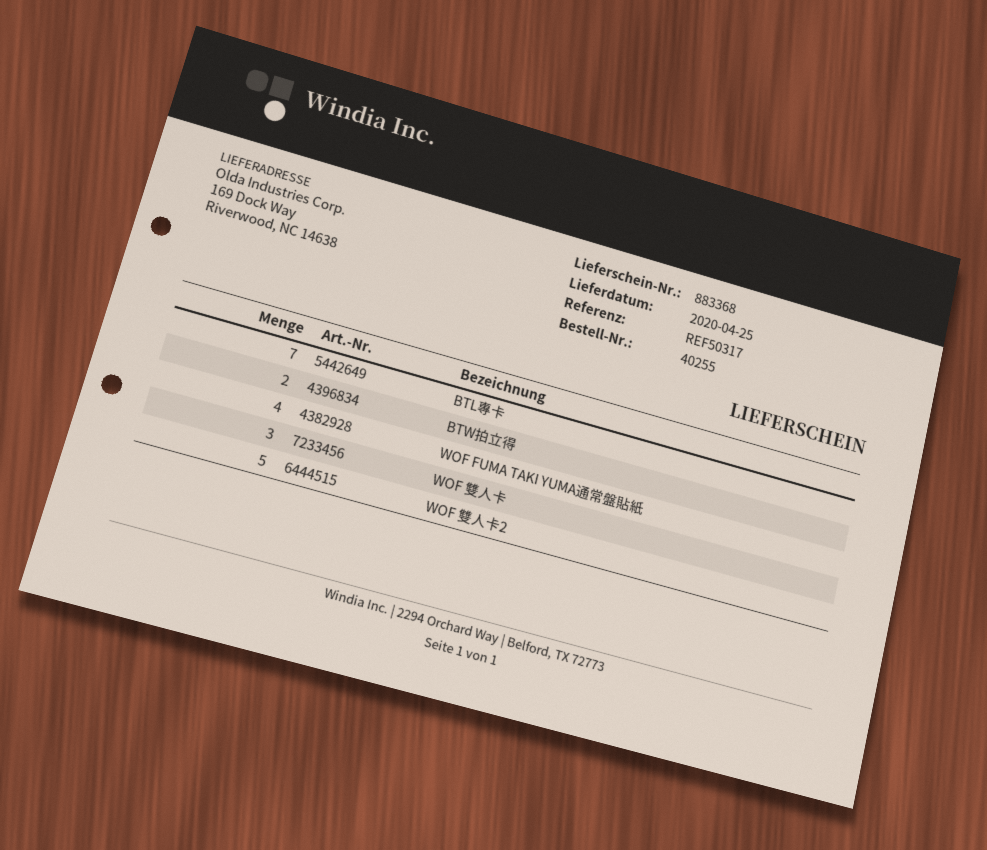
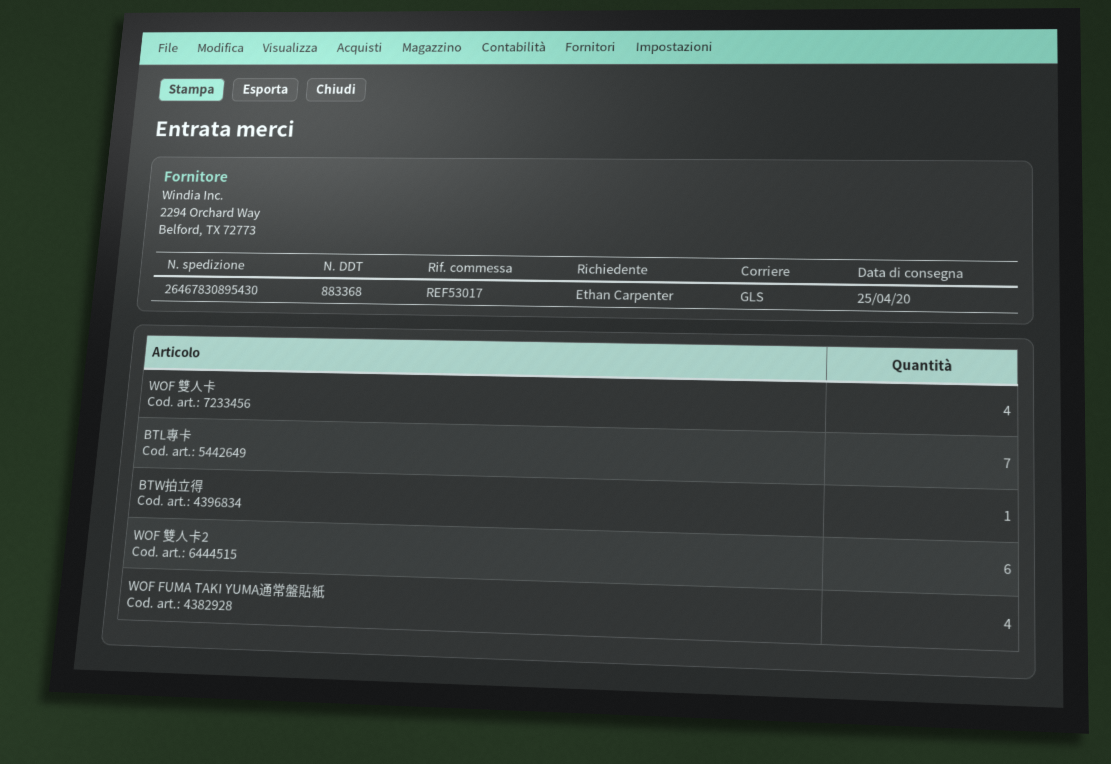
reference: REF50317 -> REF53017
BTW拍立得: 2 -> 1
WOF 雙人卡: 3 -> 4
WOF 雙人卡2: 5 -> 6

